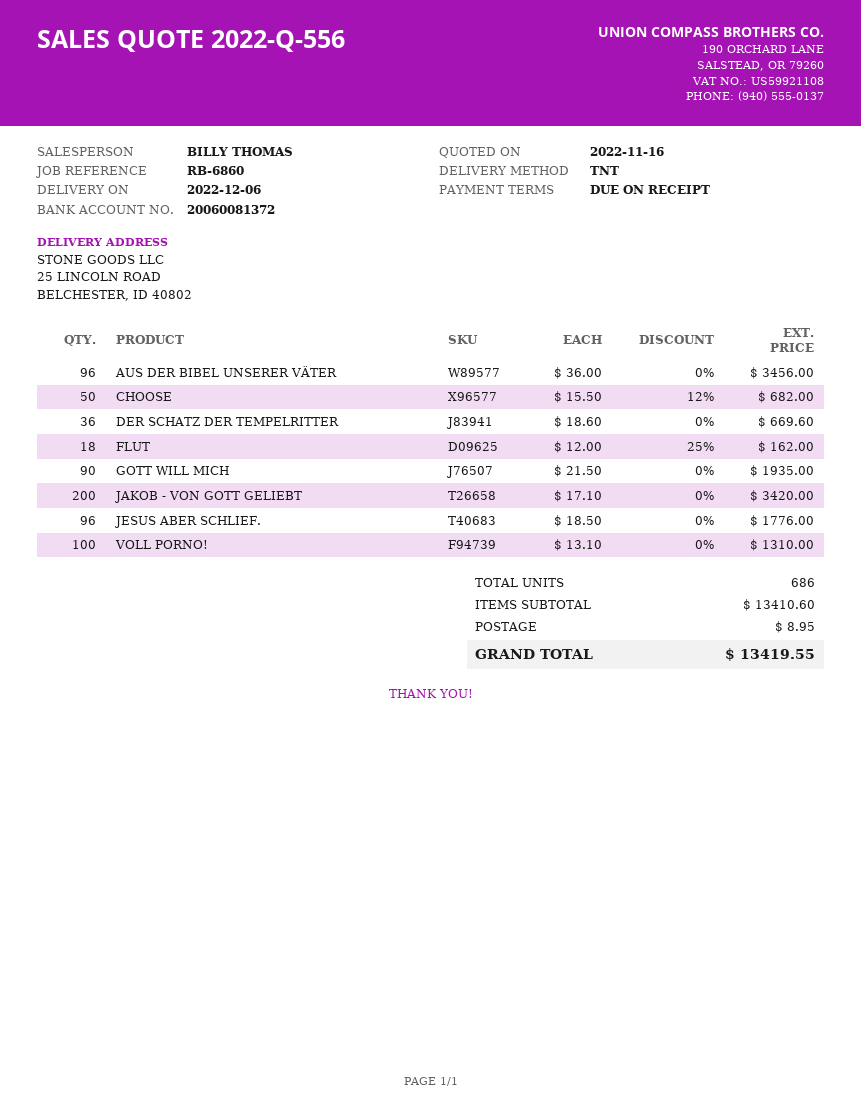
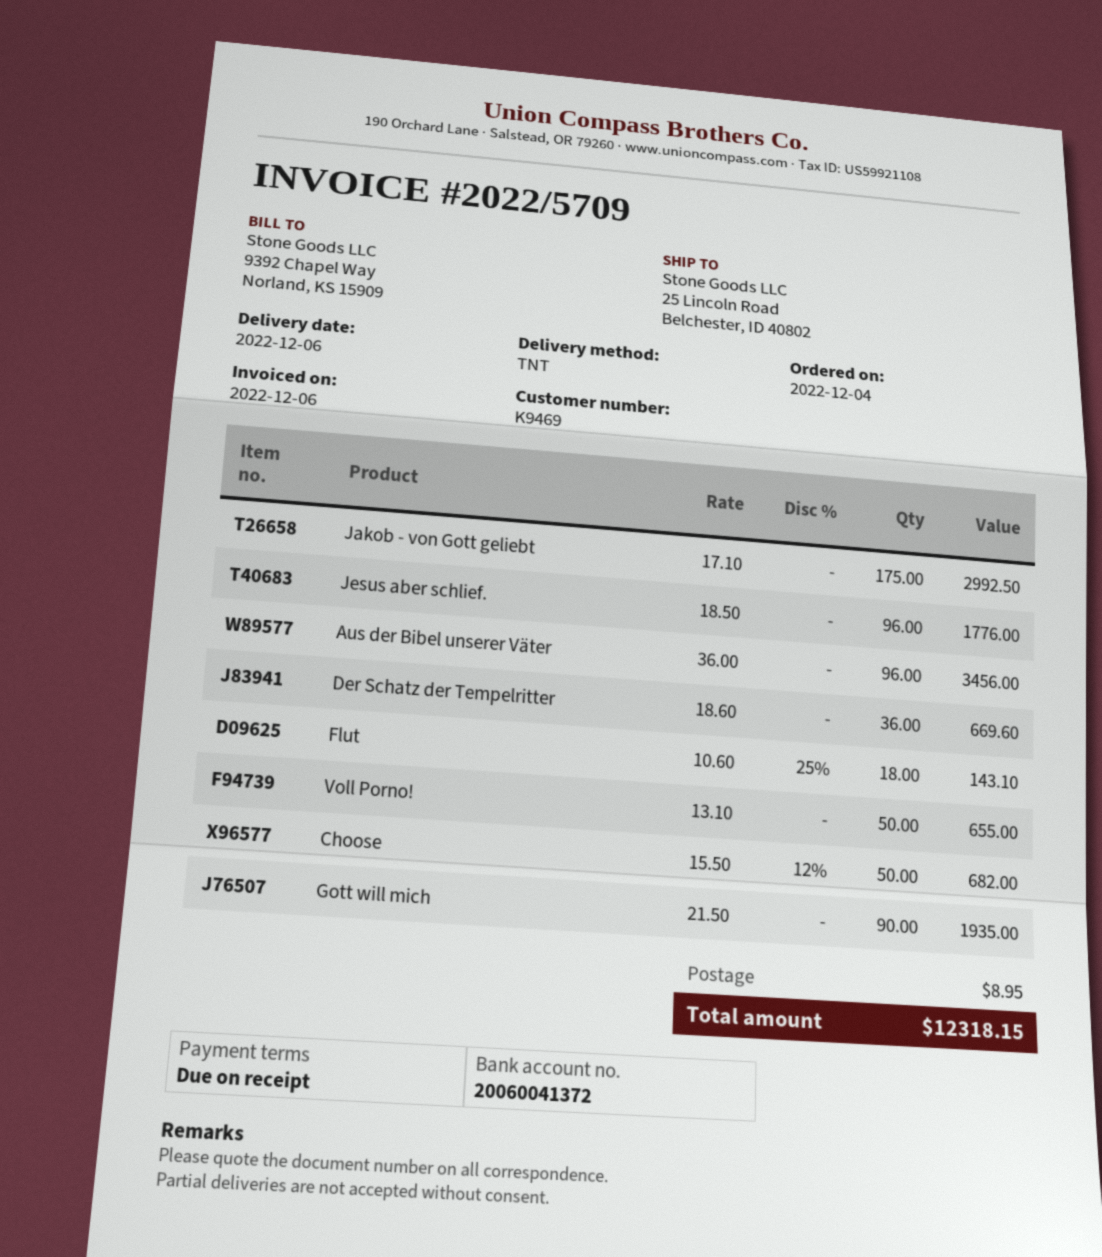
bank account: 20060081372 -> 20060041372
FLUT: 18 x 12.00 - 25% = 162.00 -> 18 x 10.60 - 25% = 143.10
JAKOB - VON GOTT GELIEBT: 200 x 17.10 = 3420.00 -> 175 x 17.10 = 2992.50
VOLL PORNO!: 100 x 13.10 = 1310.00 -> 50 x 13.10 = 655.00
total: 13419.55 -> 12318.15

